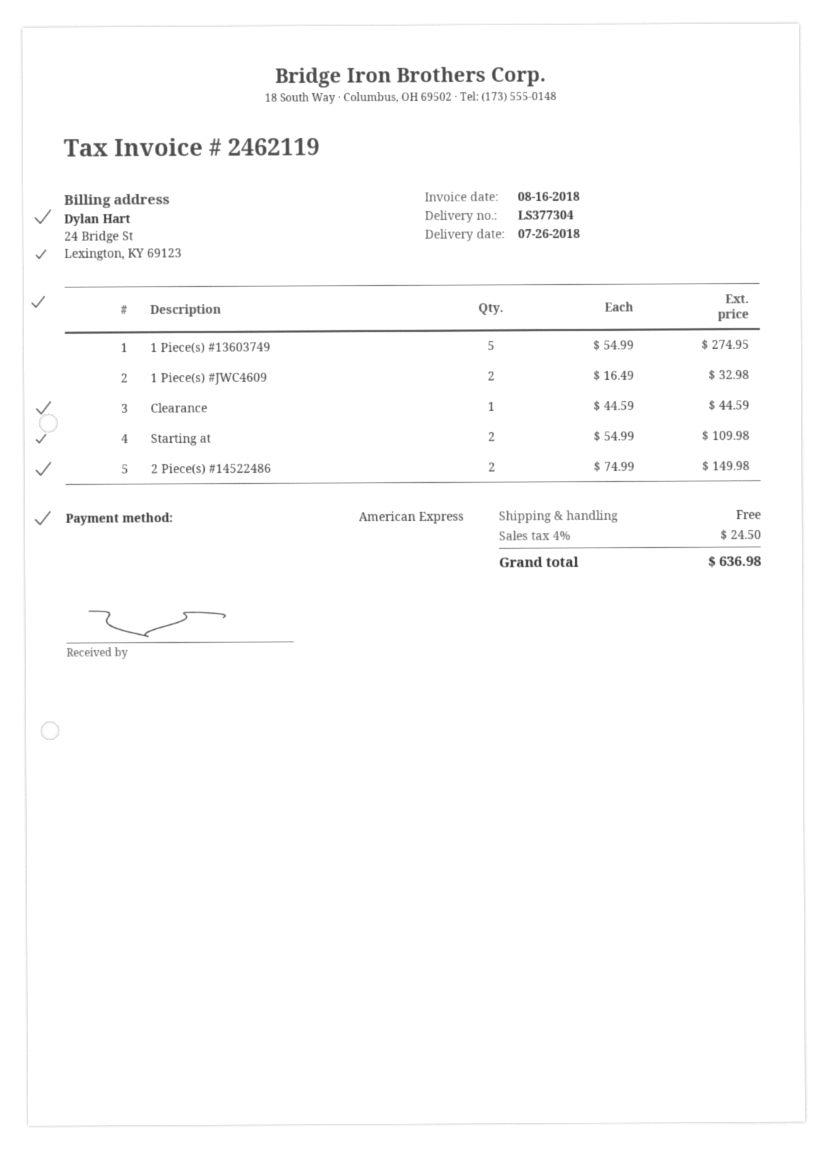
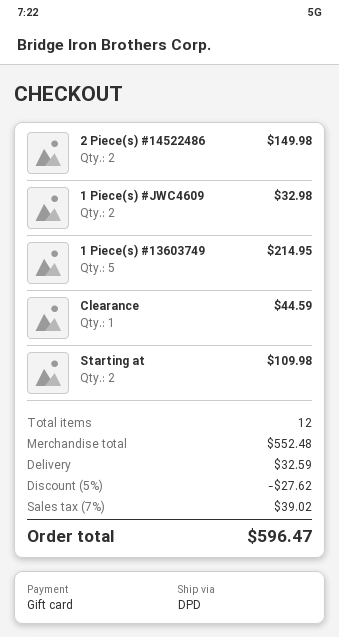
payment method: American Express -> gift card
1 Piece(s) #13603749: 5 for 274.95 -> 5 for 214.95
discount: none -> 5% = 27.62
shipping: 0.00 -> 32.59
tax: 4% = 24.50 -> 7% = 39.02
total: 636.98 -> 596.47

